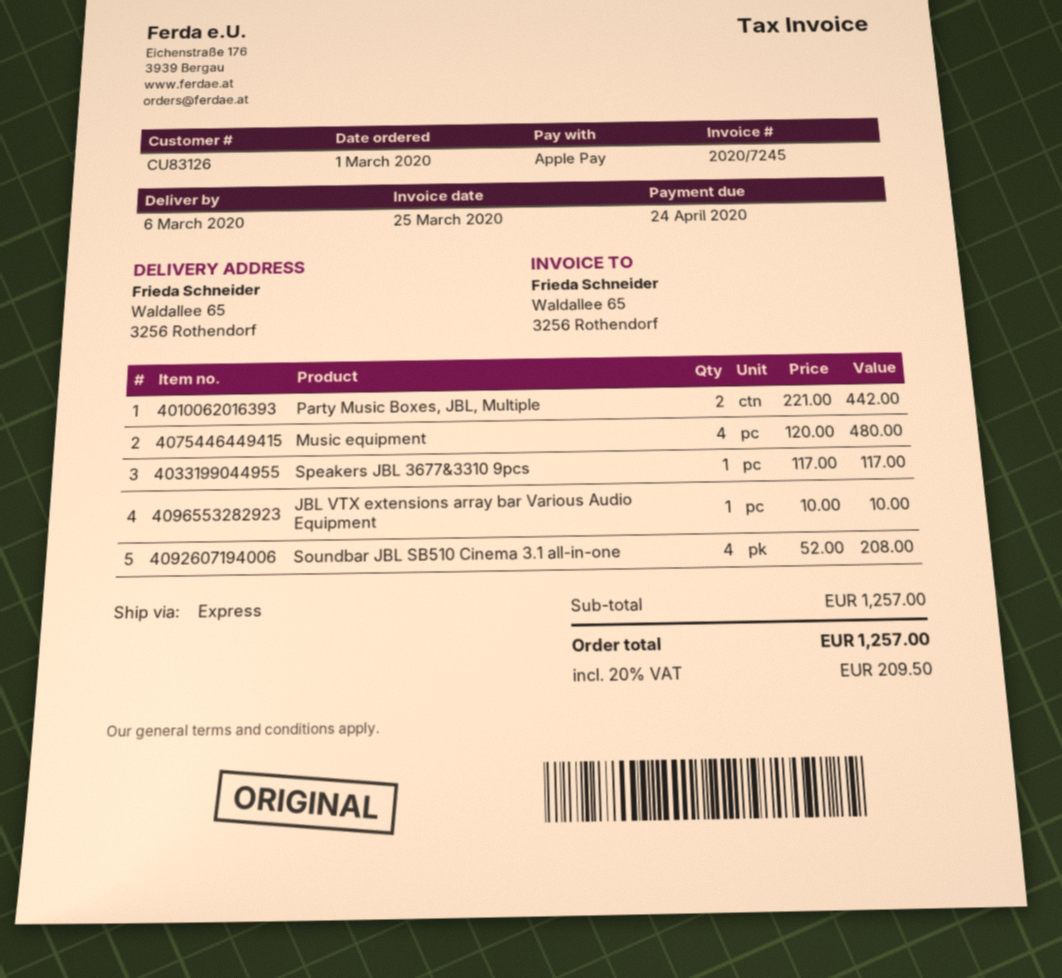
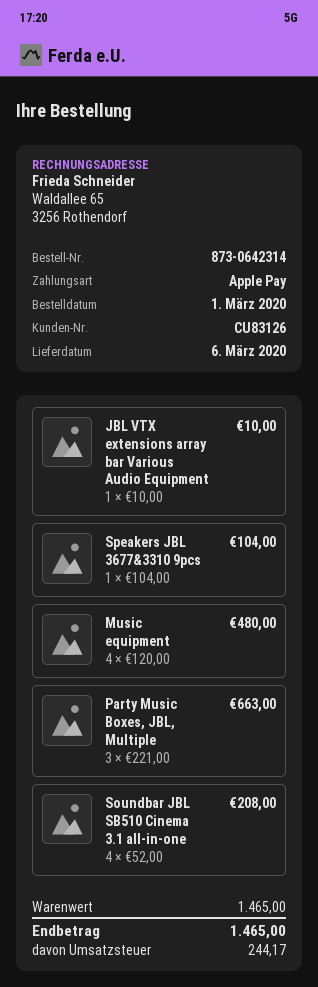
Party Music Boxes, JBL, Multiple: 2 x 221.00 = 442.00 -> 3 x 221.00 = 663.00
Speakers JBL 3677&3310 9pcs: 1 x 117.00 = 117.00 -> 1 x 104.00 = 104.00
subtotal: 1257.00 -> 1465.00
tax: 209.50 -> 244.17
total: 1257.00 -> 1465.00

